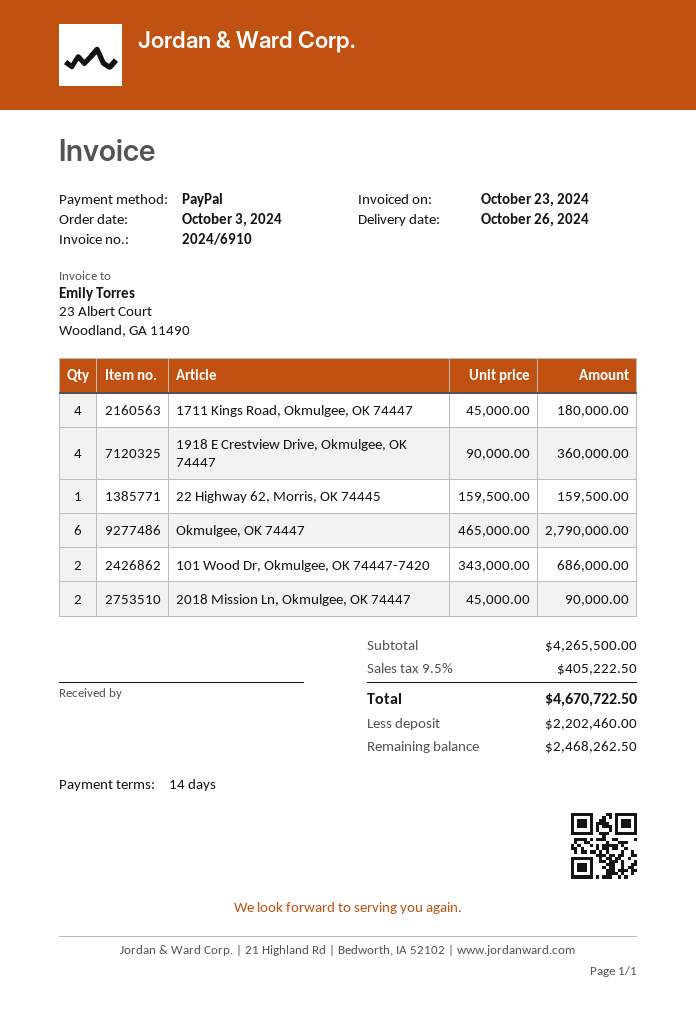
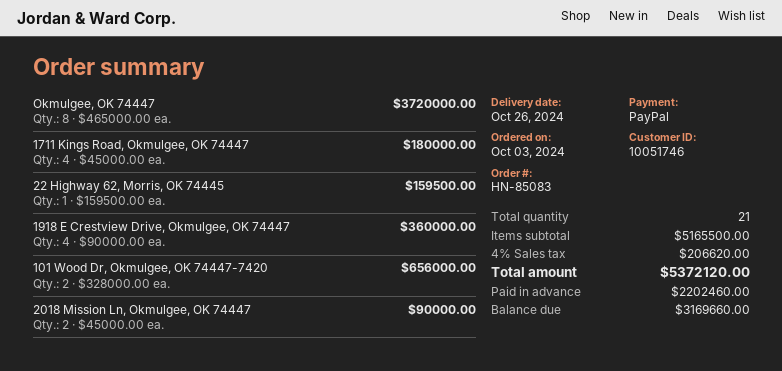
Okmulgee, OK 74447: 6 x 465000.00 = 2790000.00 -> 8 x 465000.00 = 3720000.00
101 Wood Dr, Okmulgee, OK 74447-7420: 2 x 343000.00 = 686000.00 -> 2 x 328000.00 = 656000.00
subtotal: 4265500.00 -> 5165500.00
tax: 9.5% = 405222.50 -> 4% = 206620.00
total: 4670722.50 -> 5372120.00
balance: 2468262.50 -> 3169660.00

